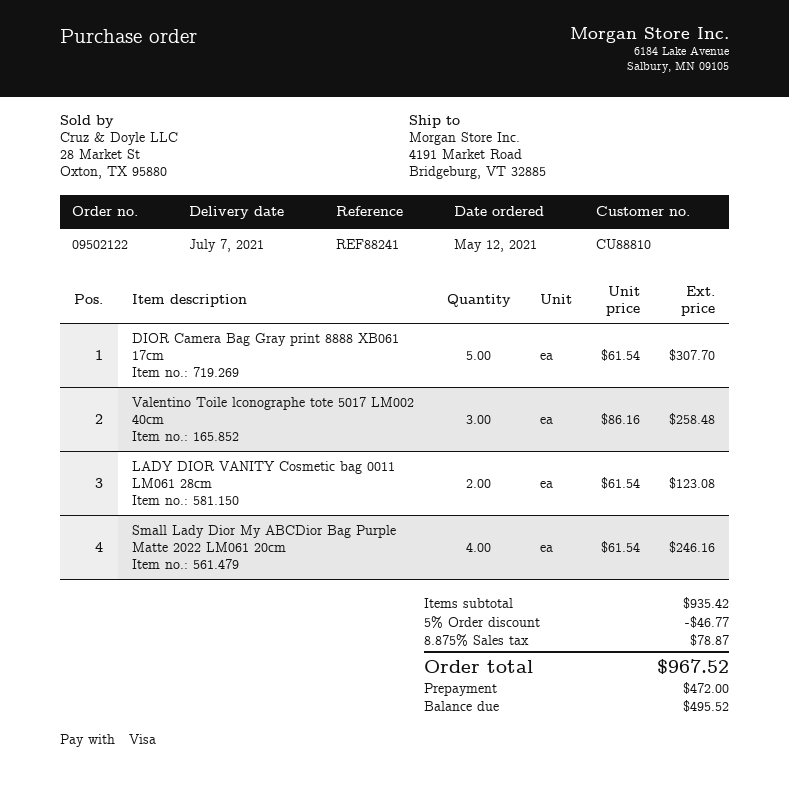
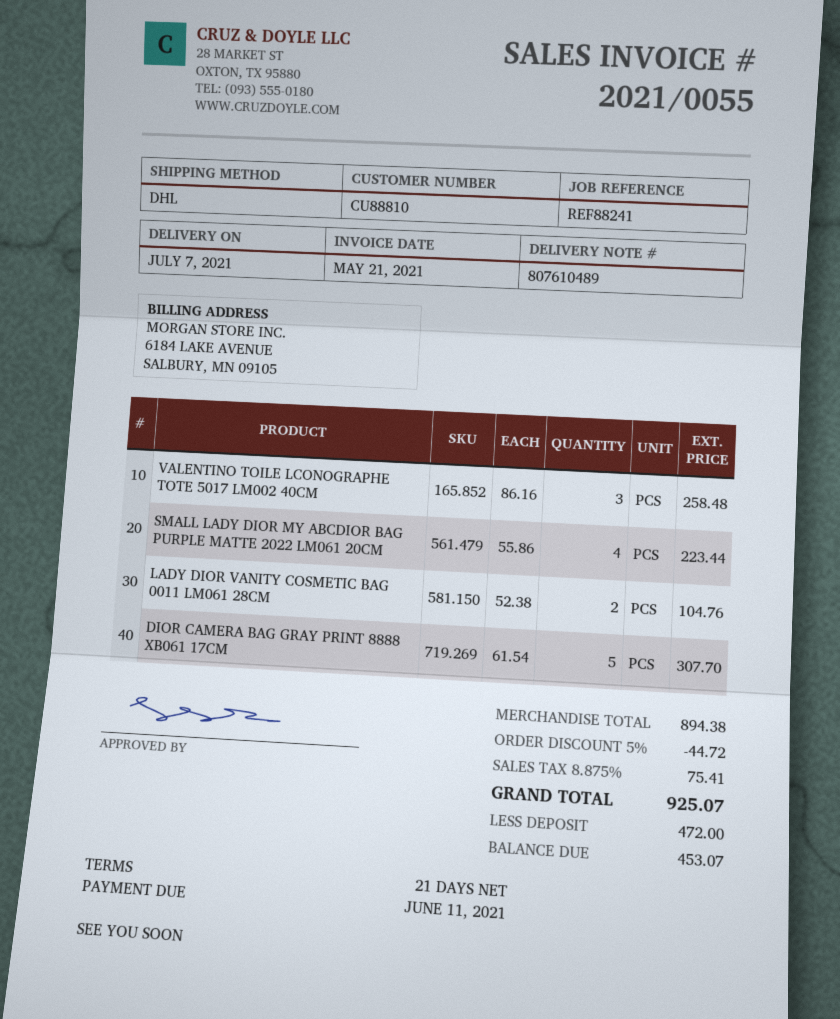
LADY DIOR VANITY Cosmetic bag 0011 LM061 28cm: 2 x 61.54 = 123.08 -> 2 x 52.38 = 104.76
Small Lady Dior My ABCDior Bag Purple Matte 2022 LM061 20cm: 4 x 61.54 = 246.16 -> 4 x 55.86 = 223.44
subtotal: 935.42 -> 894.38
discount: 5% = 46.77 -> 5% = 44.72
tax: 8.875% = 78.87 -> 8.875% = 75.41
total: 967.52 -> 925.07
balance: 495.52 -> 453.07

